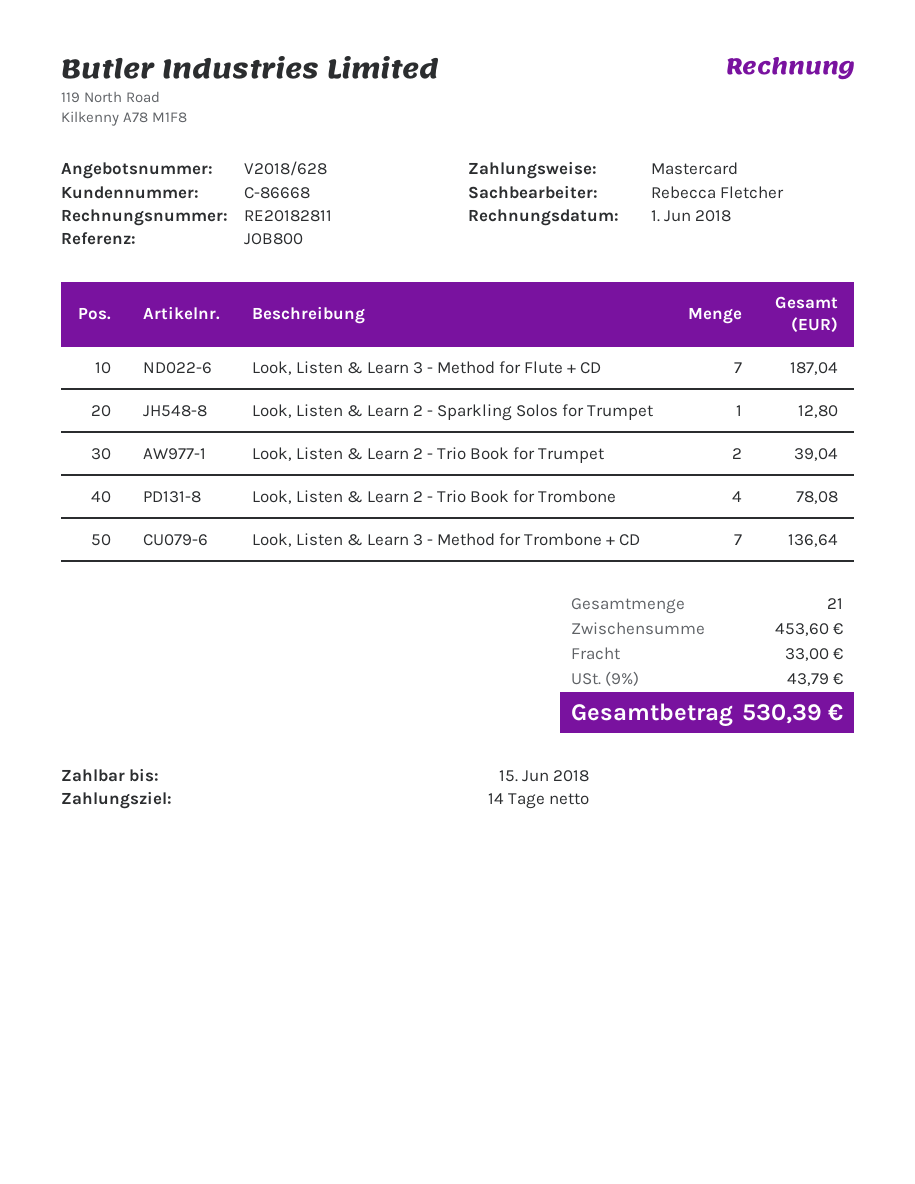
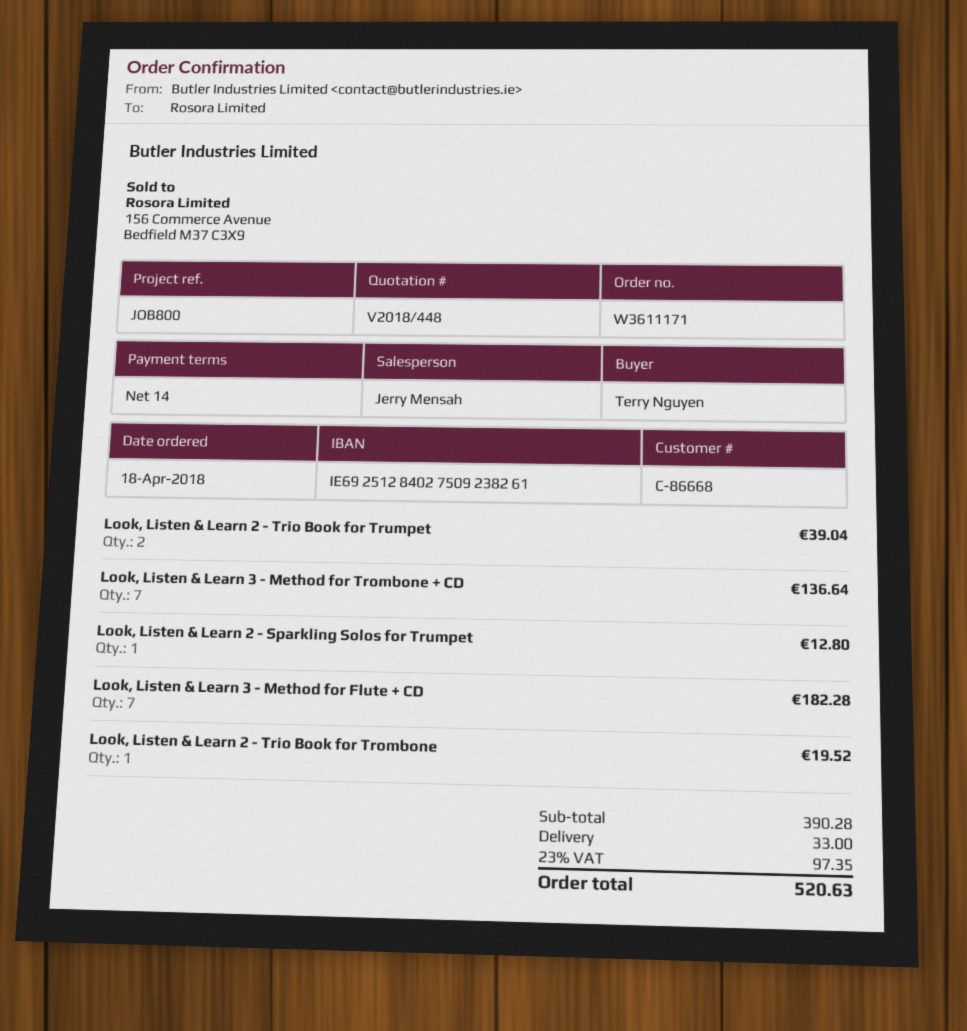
quote number: V2018/628 -> V2018/448
sales rep: Rebecca Fletcher -> Jerry Mensah
Look, Listen & Learn 3 - Method for Flute + CD: 7 for 187.04 -> 7 for 182.28
Look, Listen & Learn 2 - Trio Book for Trombone: 4 for 78.08 -> 1 for 19.52
subtotal: 453.60 -> 390.28
tax: 9% = 43.79 -> 23% = 97.35
total: 530.39 -> 520.63

